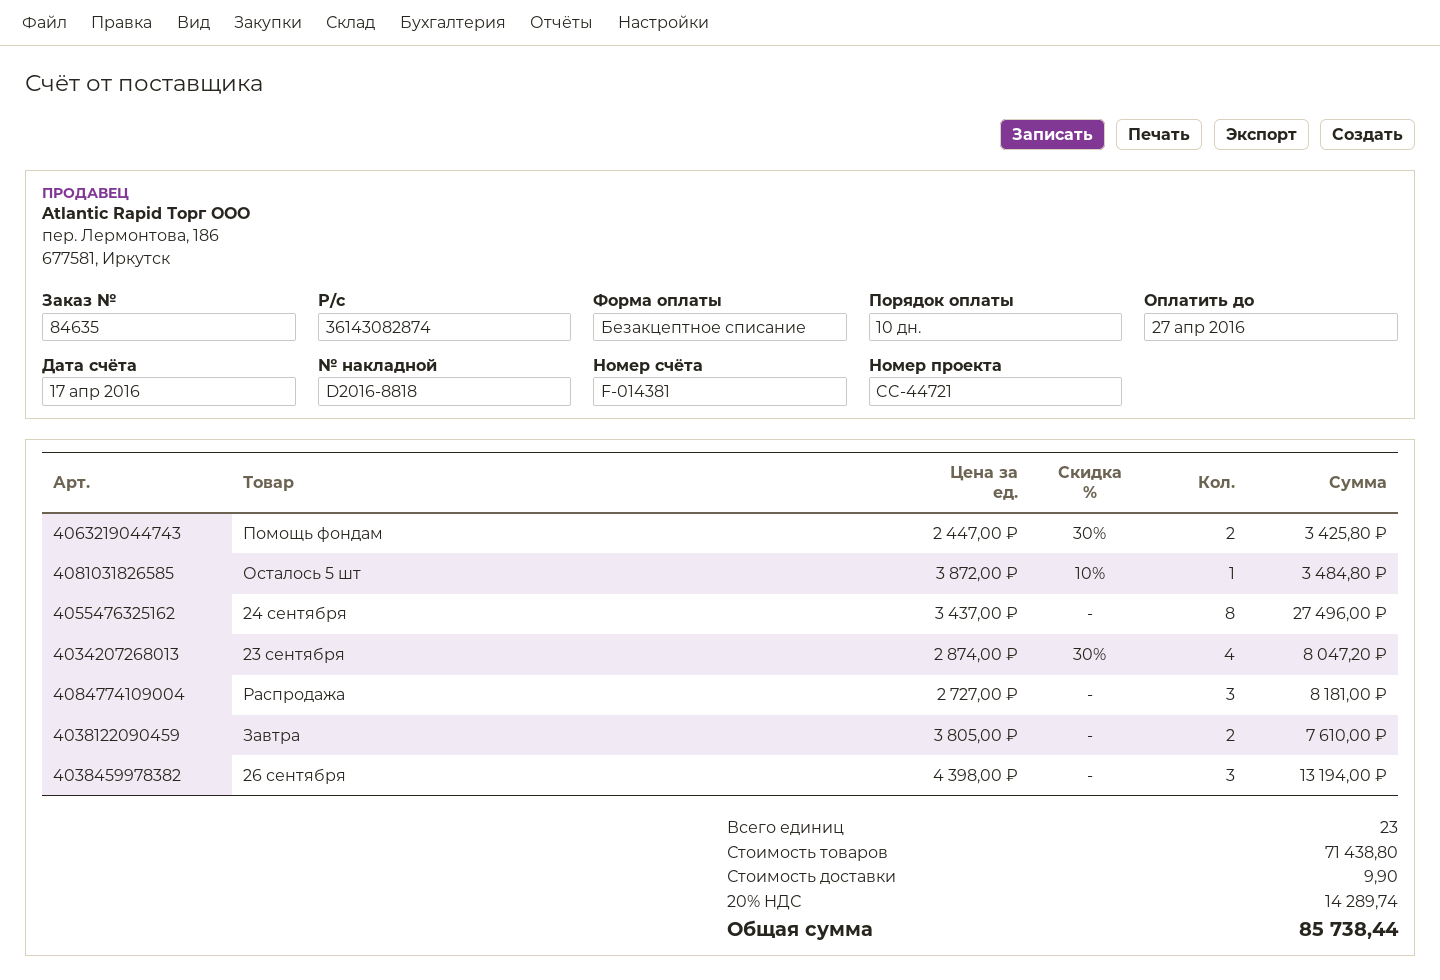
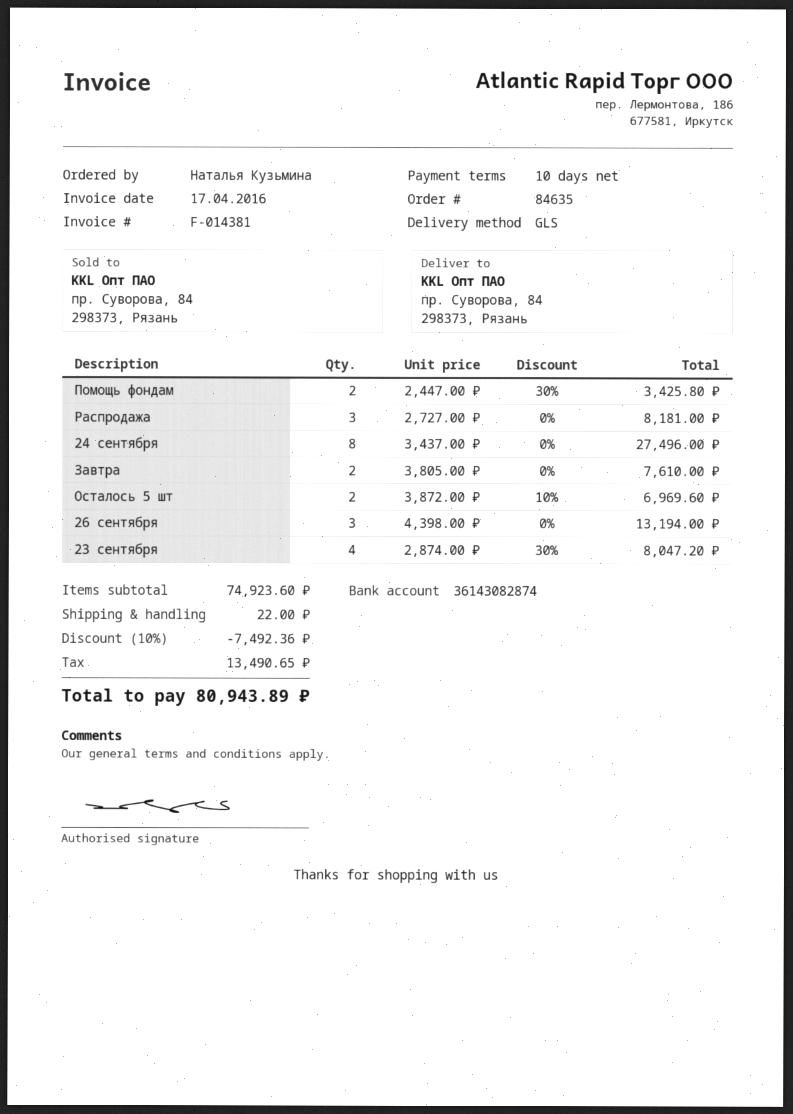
Осталось 5 шт: 1 x 3872.00 - 10% = 3484.80 -> 2 x 3872.00 - 10% = 6969.60
subtotal: 71438.80 -> 74923.60
discount: none -> 10% = 7492.36
shipping: 9.90 -> 22.00
tax: 14289.74 -> 13490.65
total: 85738.44 -> 80943.89

